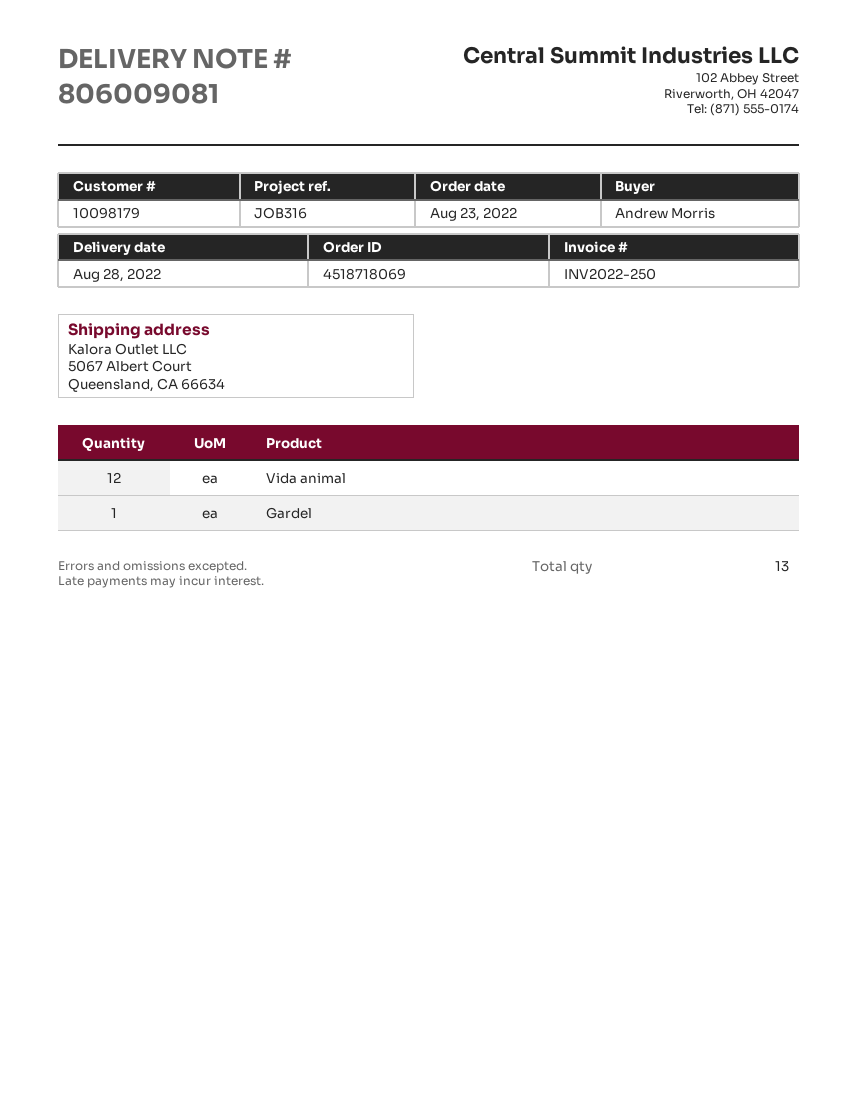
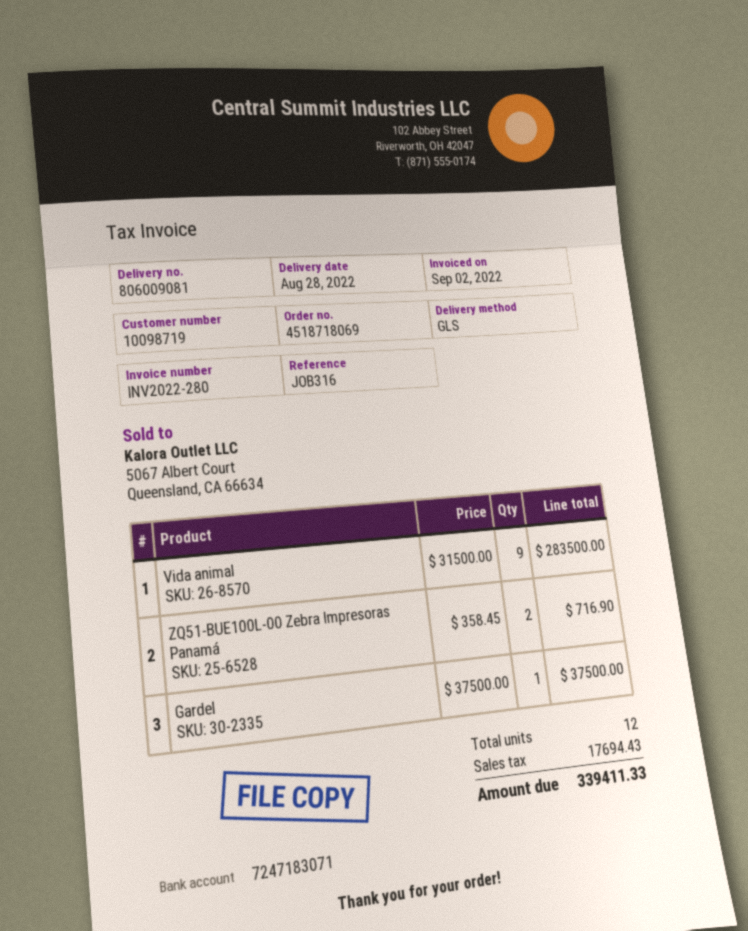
invoice number: INV2022-250 -> INV2022-280
customer number: 10098179 -> 10098719
Vida animal: 12 -> 9
ZQ51-BUE100L-00 Zebra Impresoras Panamá: none -> 2
total quantity: 13 -> 12

